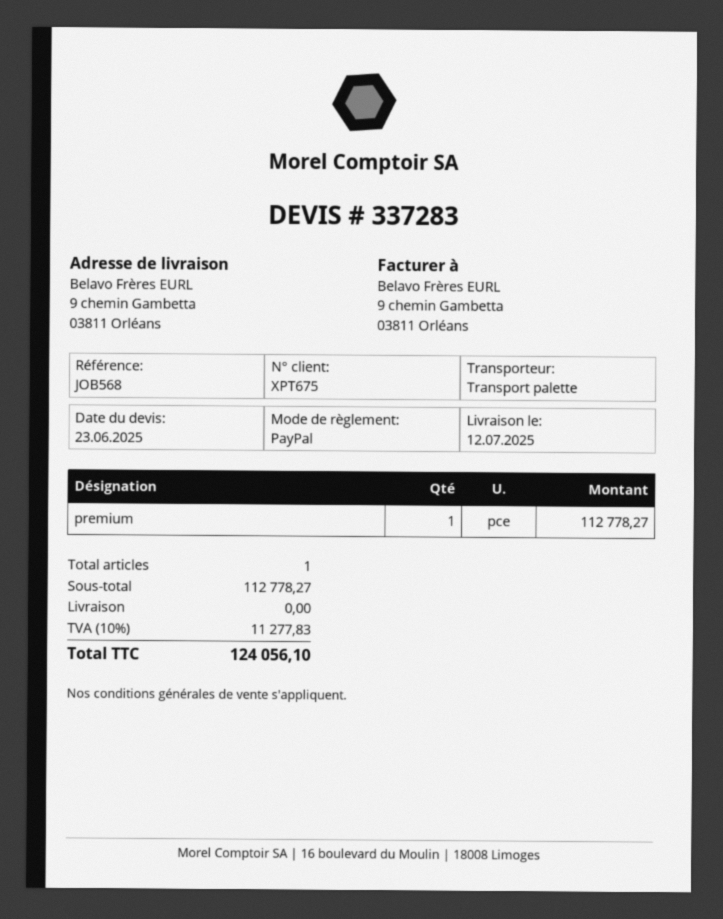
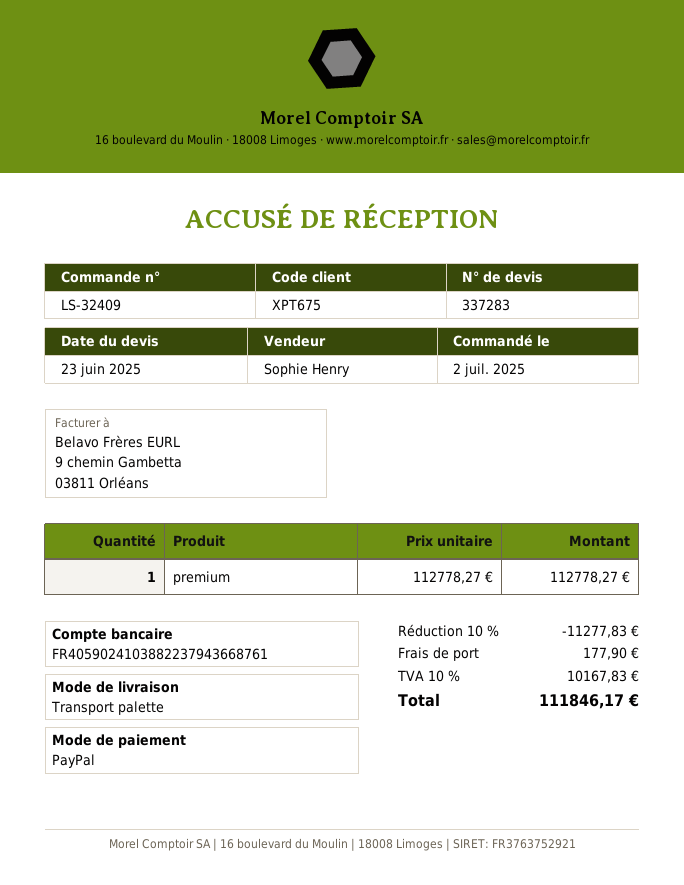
discount: none -> 10% = 11277.83
shipping: 0.00 -> 177.90
tax: 10% = 11277.83 -> 10% = 10167.83
total: 124056.10 -> 111846.17

